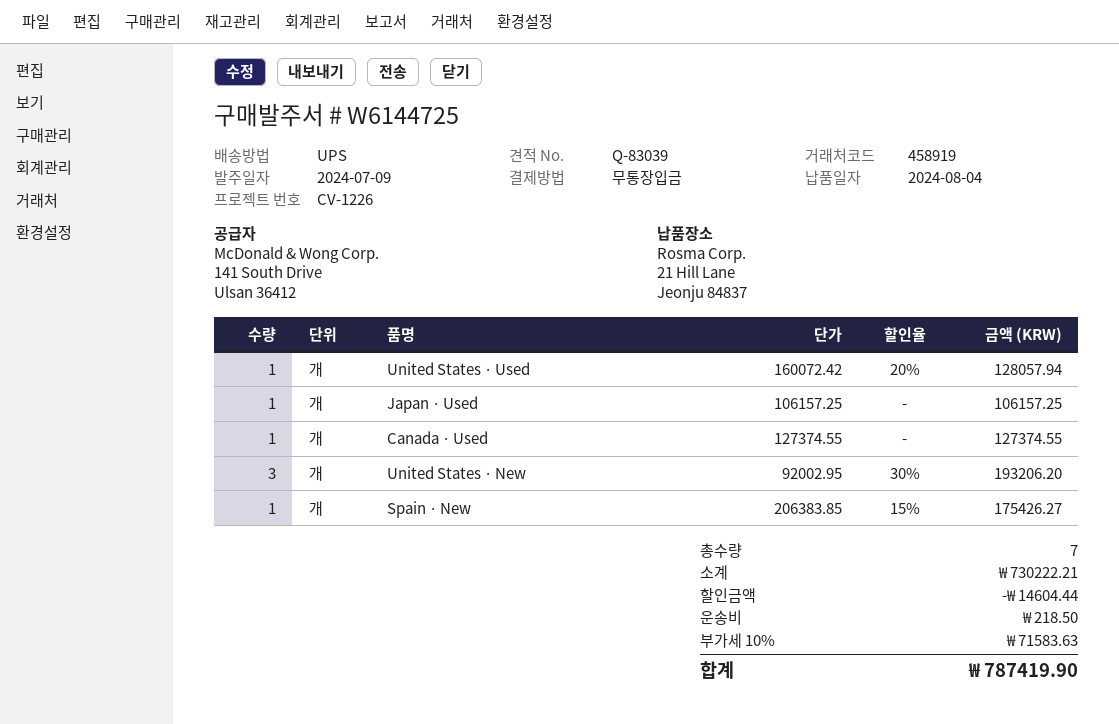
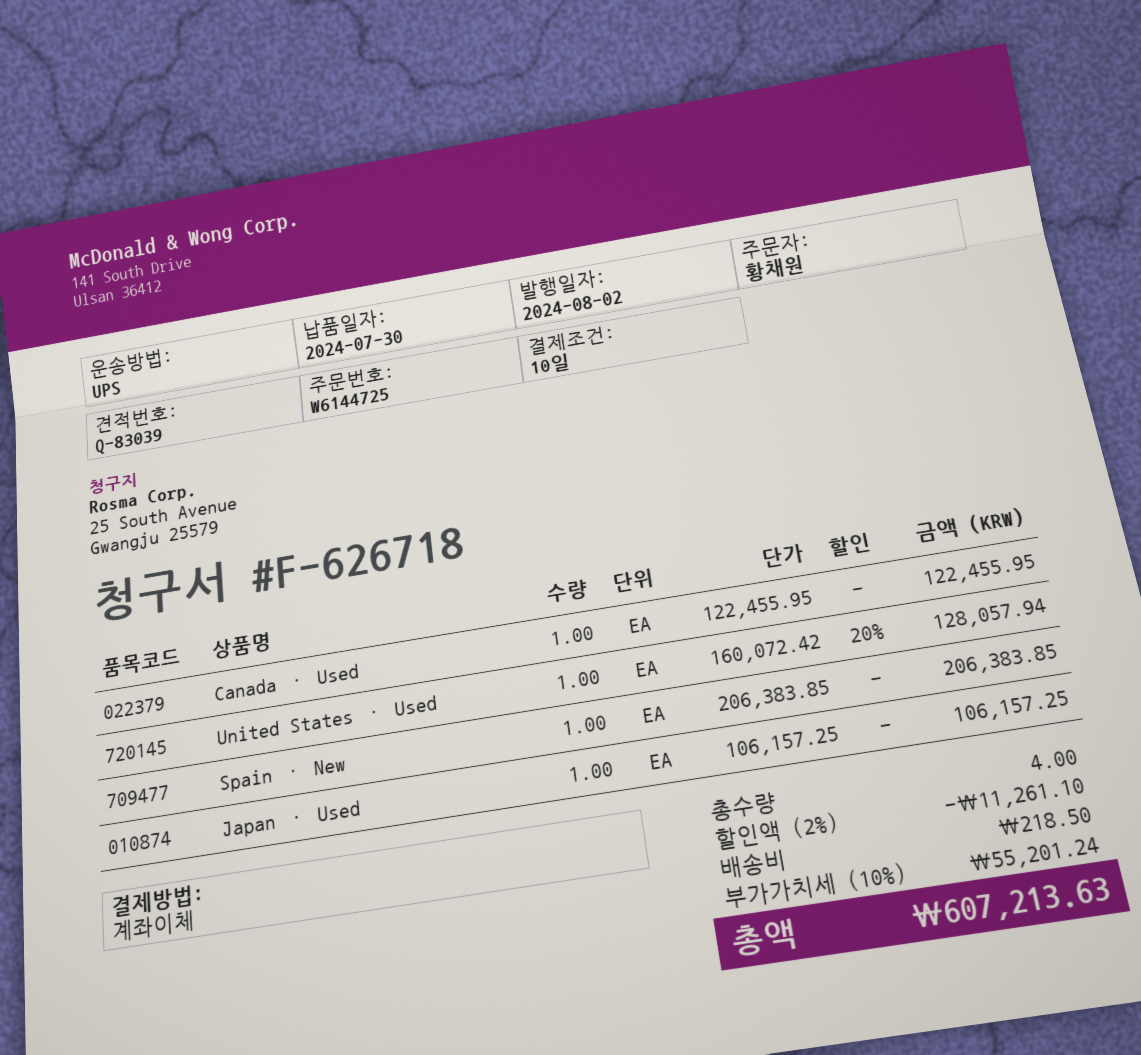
delivery date: 2024-08-04 -> 2024-07-30
Canada · Used: 1 x 127374.55 = 127374.55 -> 1 x 122455.95 = 122455.95
United States · New: 3 x 92002.95 - 30% = 193206.20 -> none
Spain · New: 1 x 206383.85 - 15% = 175426.27 -> 1 x 206383.85 = 206383.85
total quantity: 7 -> 4
discount: 14604.44 -> 11261.10
tax: 10% = 71583.63 -> 10% = 55201.24
total: 787419.90 -> 607213.63

